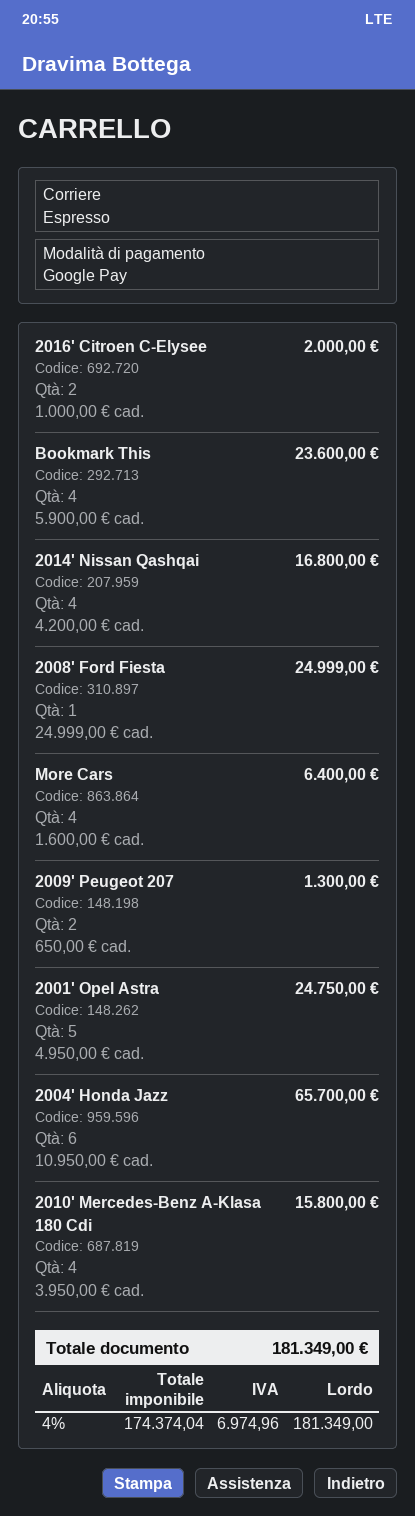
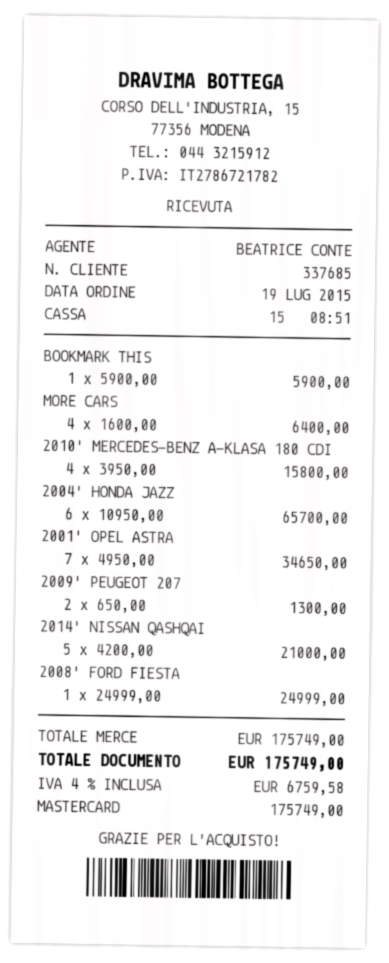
payment method: Google Pay -> Mastercard
2016' Citroen C-Elysee: 2 x 1000.00 = 2000.00 -> none
Bookmark This: 4 x 5900.00 = 23600.00 -> 1 x 5900.00 = 5900.00
2014' Nissan Qashqai: 4 x 4200.00 = 16800.00 -> 5 x 4200.00 = 21000.00
2001' Opel Astra: 5 x 4950.00 = 24750.00 -> 7 x 4950.00 = 34650.00
tax: 4% = 6974.96 -> 4% = 6759.58
total: 181349.00 -> 175749.00

